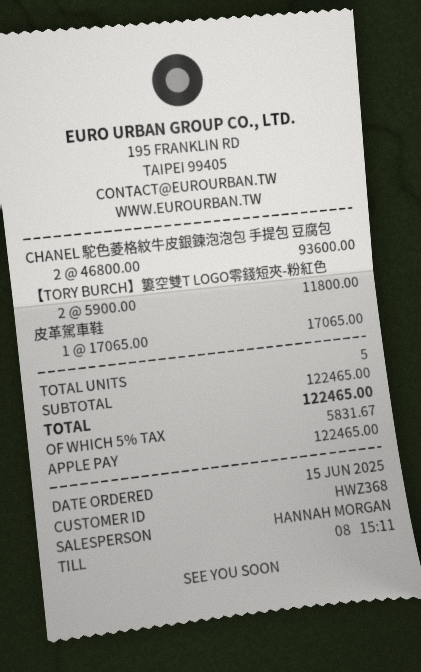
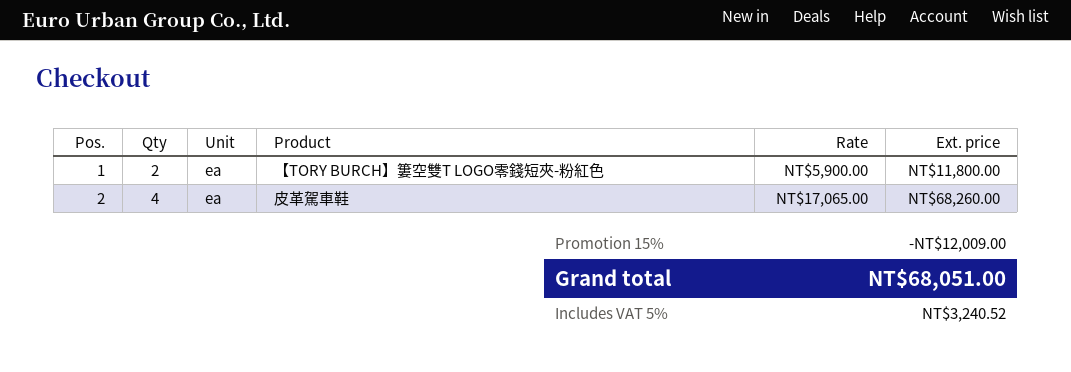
CHANEL 駝色菱格紋牛皮銀鍊泡泡包 手提包 豆腐包: 2 x 46800.00 = 93600.00 -> none
皮革駕車鞋: 1 x 17065.00 = 17065.00 -> 4 x 17065.00 = 68260.00
discount: none -> 15% = 12009.00
tax: 5% = 5831.67 -> 5% = 3240.52
total: 122465.00 -> 68051.00

